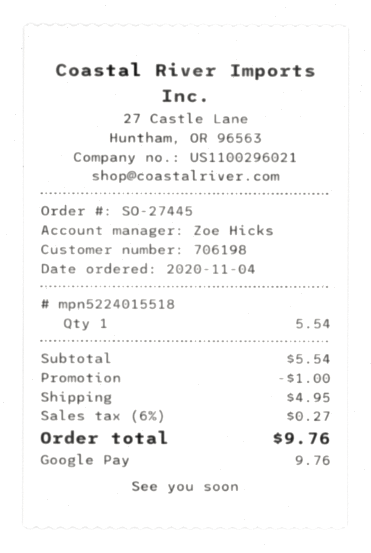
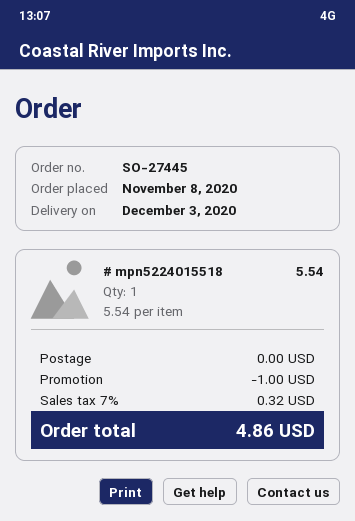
order date: 2020-11-04 -> 2020-11-08
shipping: 4.95 -> 0.00
tax: 6% = 0.27 -> 7% = 0.32
total: 9.76 -> 4.86

